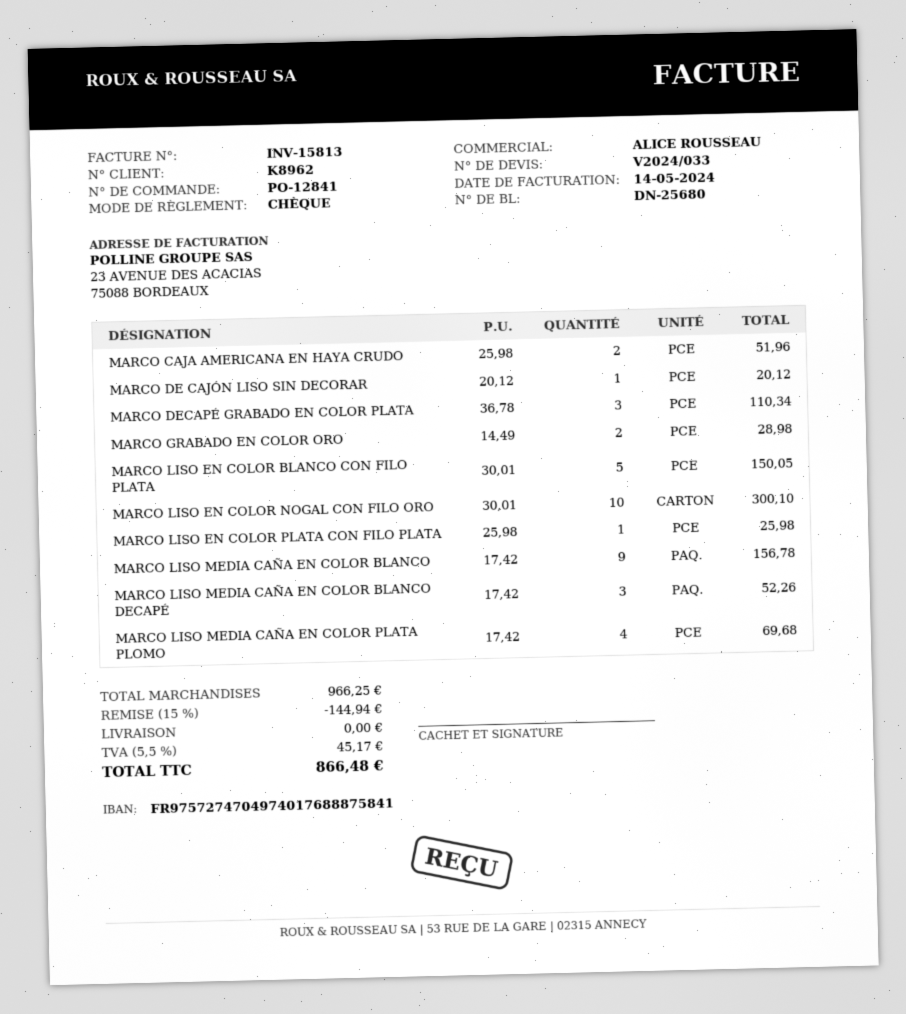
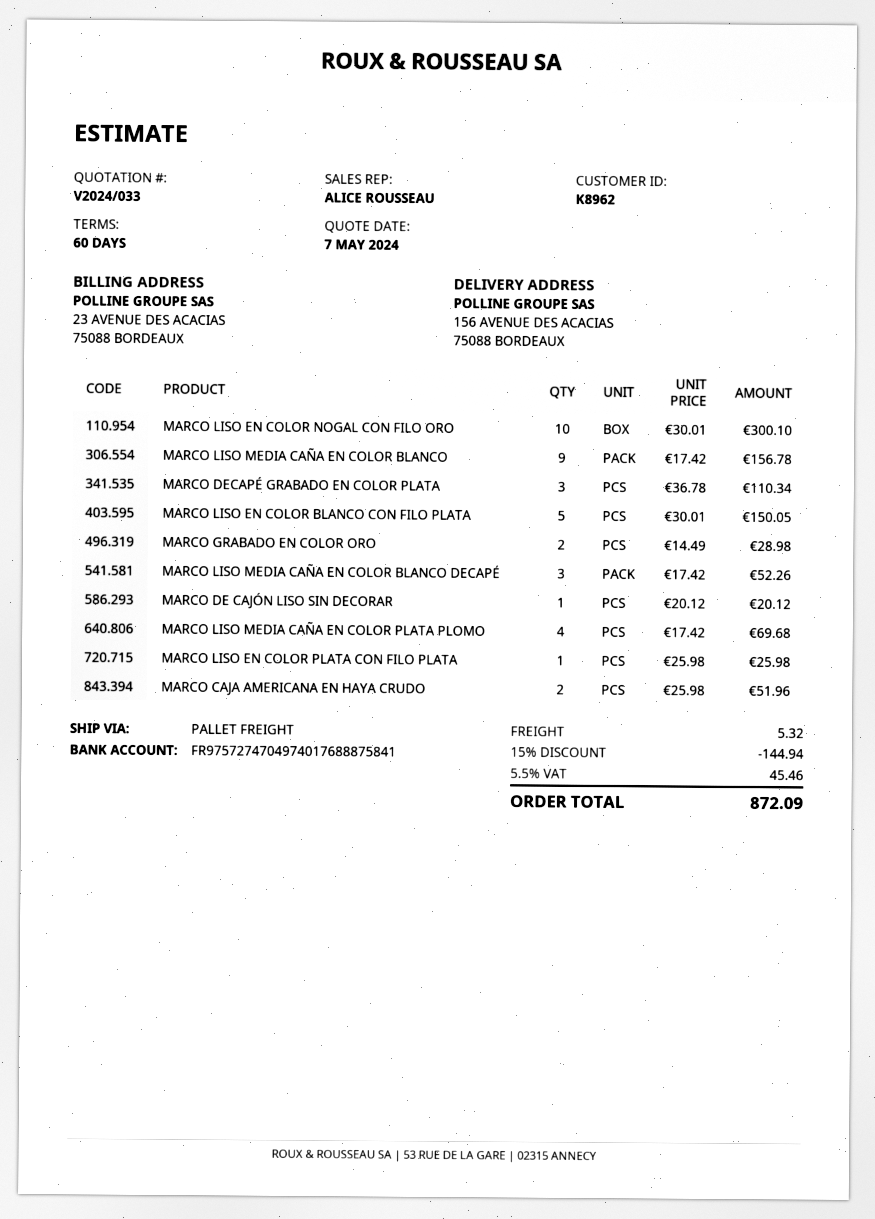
shipping: 0.00 -> 5.32
tax: 5.5% = 45.17 -> 5.5% = 45.46
total: 866.48 -> 872.09

